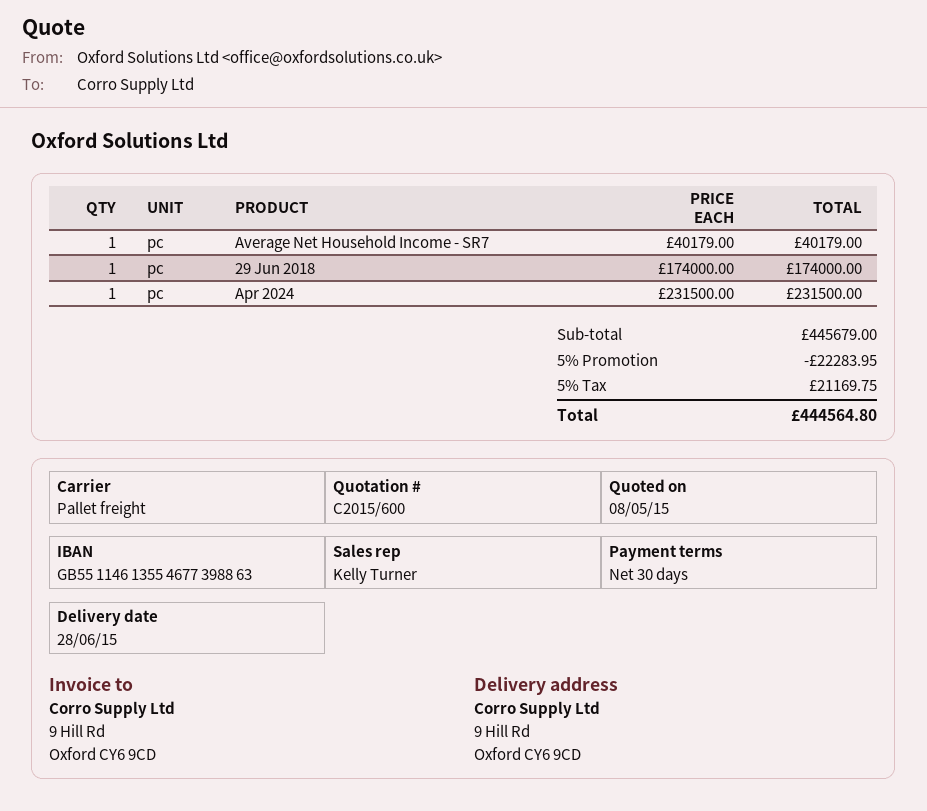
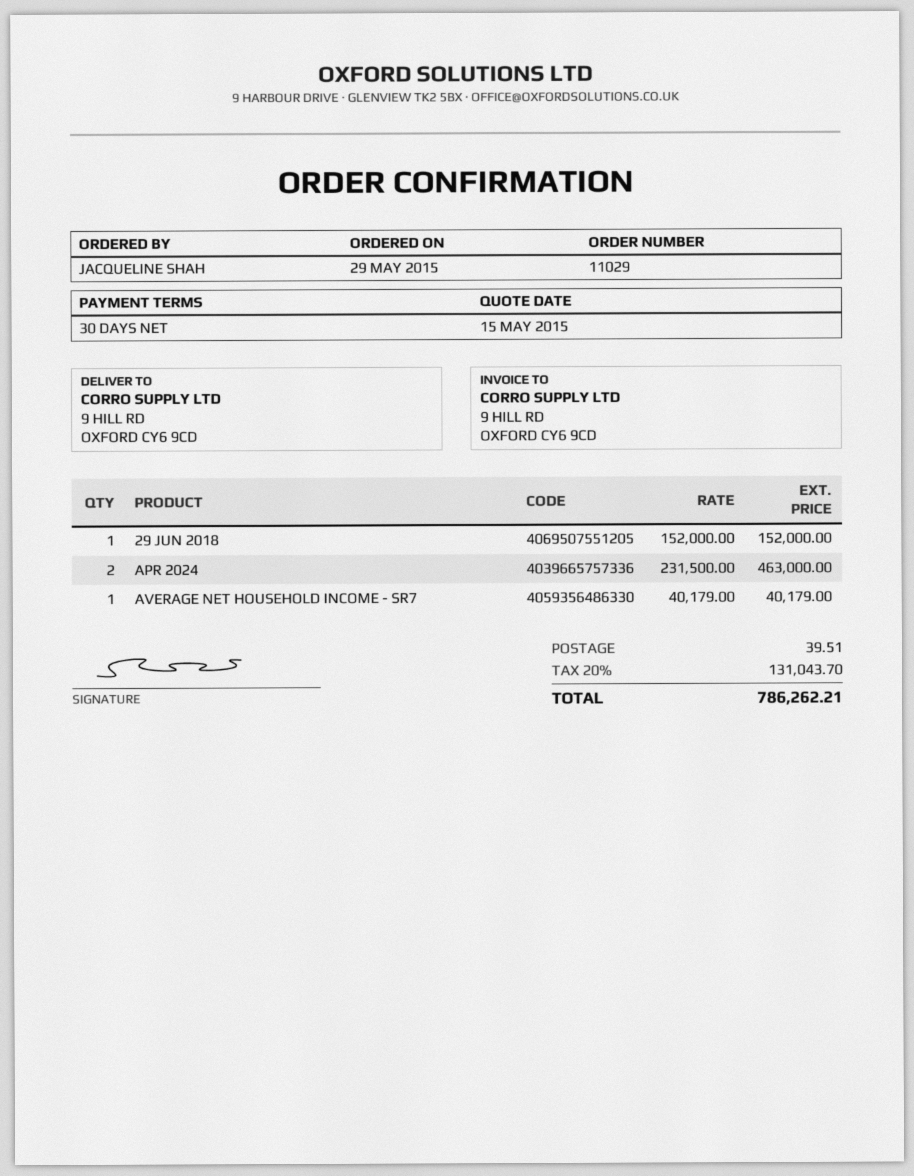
quote date: 2015-05-08 -> 2015-05-15
29 Jun 2018: 1 x 174000.00 = 174000.00 -> 1 x 152000.00 = 152000.00
Apr 2024: 1 x 231500.00 = 231500.00 -> 2 x 231500.00 = 463000.00
discount: 5% = 22283.95 -> none
shipping: none -> 39.51
tax: 5% = 21169.75 -> 20% = 131043.70
total: 444564.80 -> 786262.21

